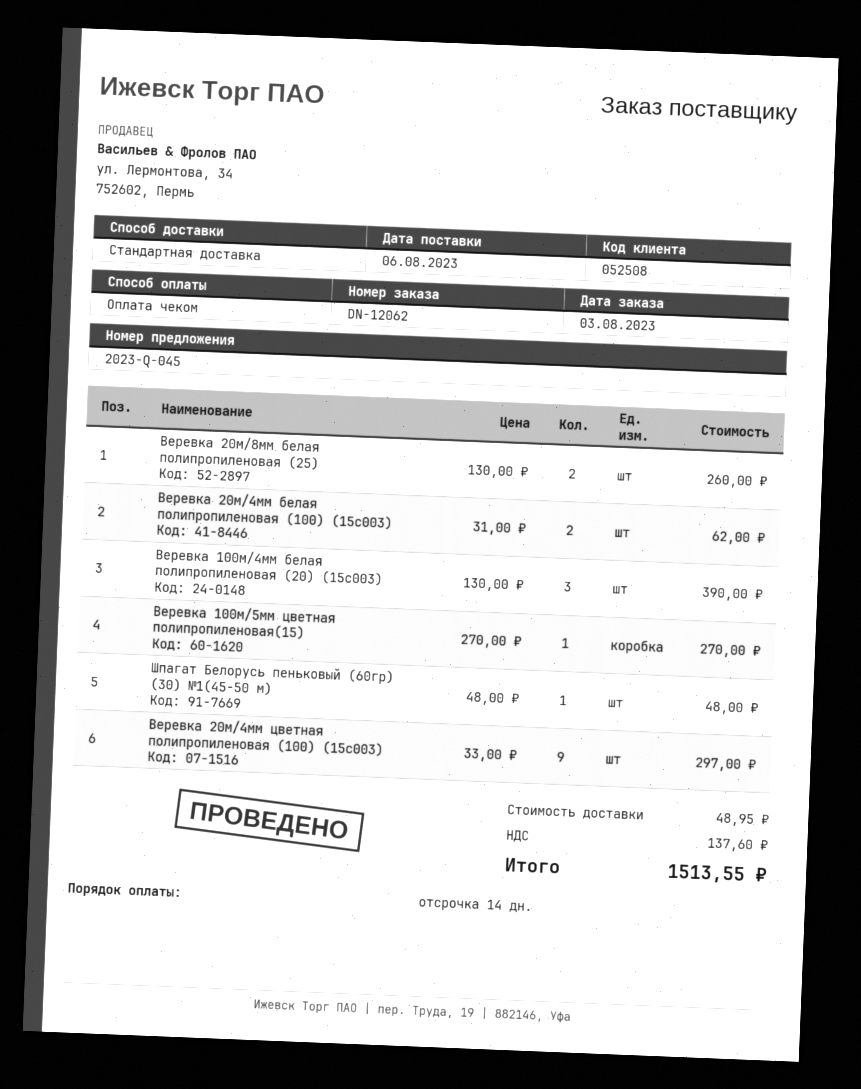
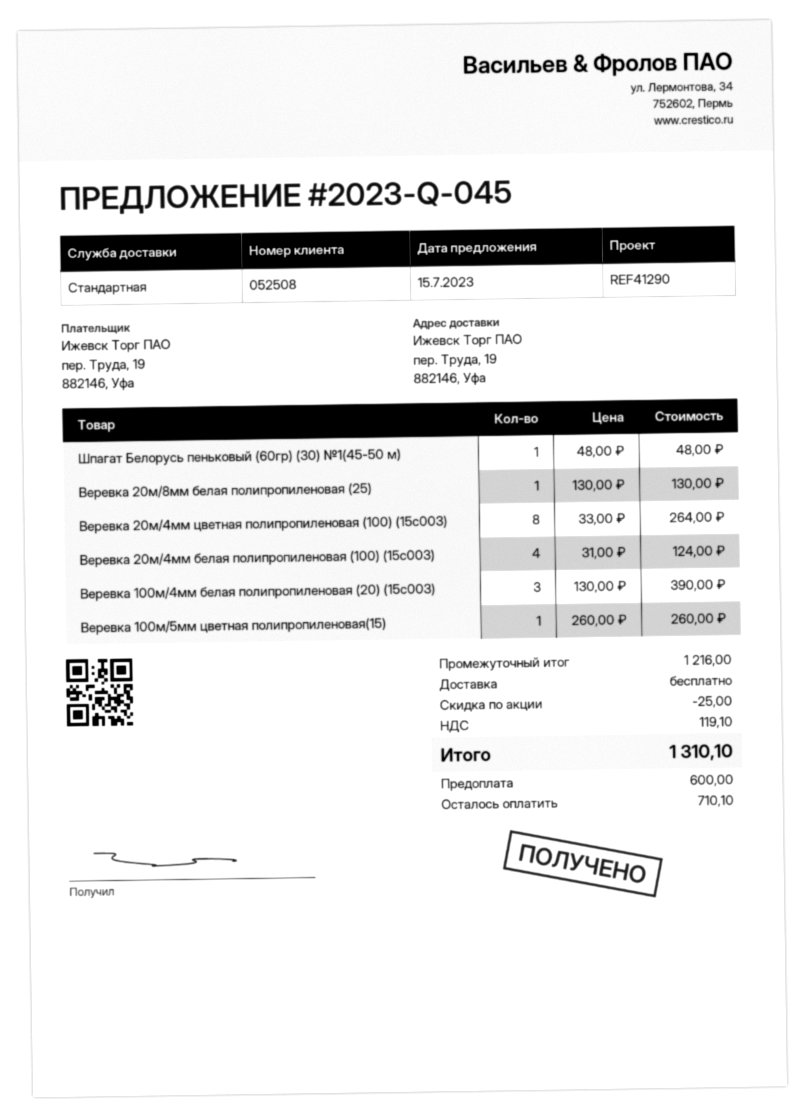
Веревка 20м/8мм белая полипропиленовая (25): 2 x 130.00 = 260.00 -> 1 x 130.00 = 130.00
Веревка 20м/4мм белая полипропиленовая (100) (15c003): 2 x 31.00 = 62.00 -> 4 x 31.00 = 124.00
Веревка 100м/5мм цветная полипропиленовая(15): 1 x 270.00 = 270.00 -> 1 x 260.00 = 260.00
Веревка 20м/4мм цветная полипропиленовая (100) (15c003): 9 x 33.00 = 297.00 -> 8 x 33.00 = 264.00
discount: none -> 25.00
shipping: 48.95 -> 0.00
tax: 137.60 -> 119.10
total: 1513.55 -> 1310.10

